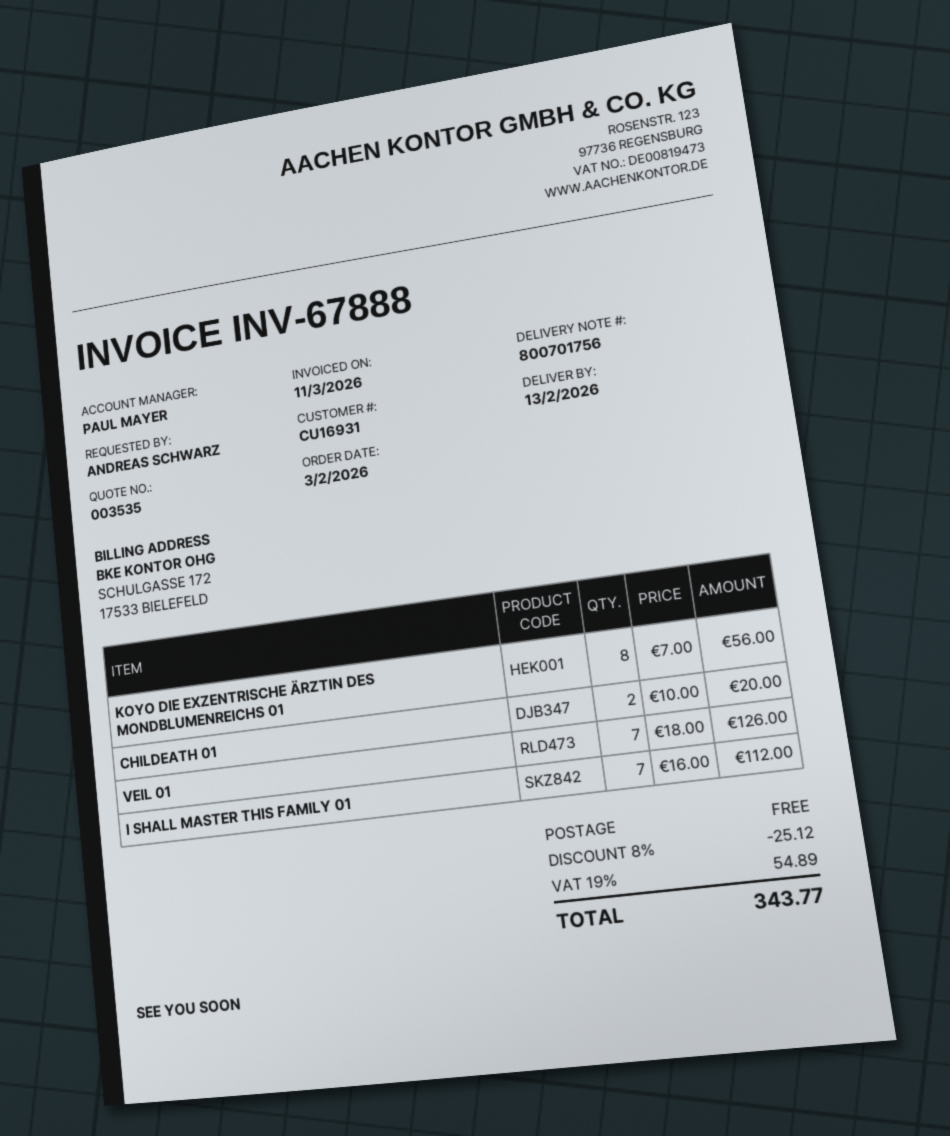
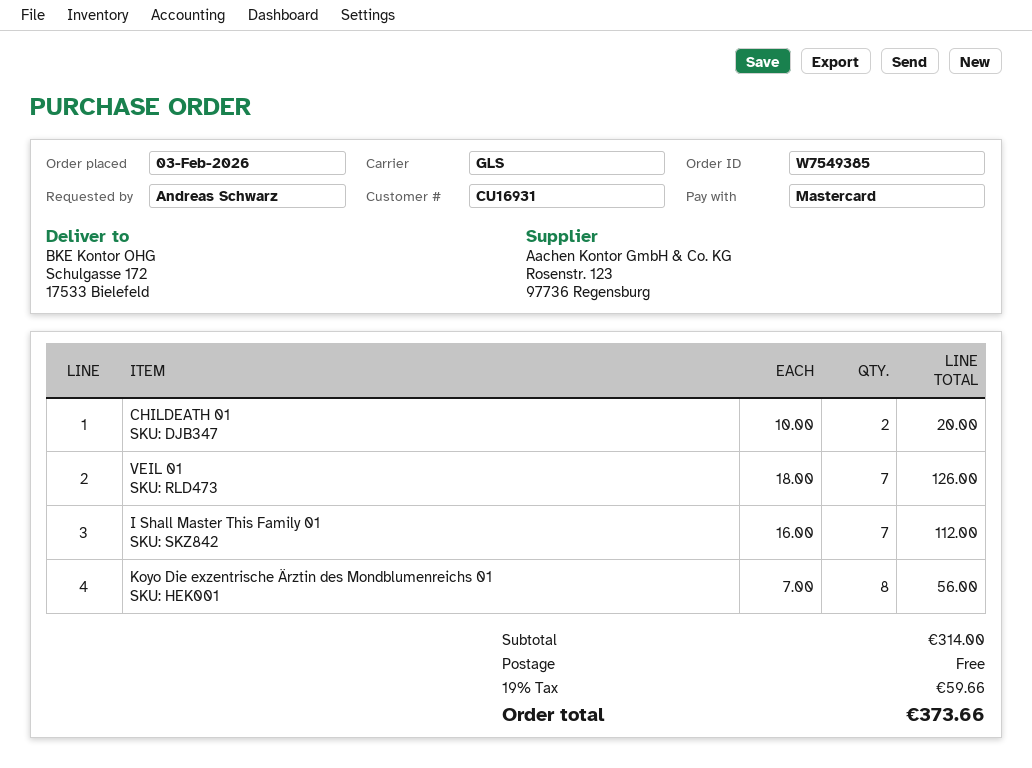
discount: 8% = 25.12 -> none
tax: 19% = 54.89 -> 19% = 59.66
total: 343.77 -> 373.66

